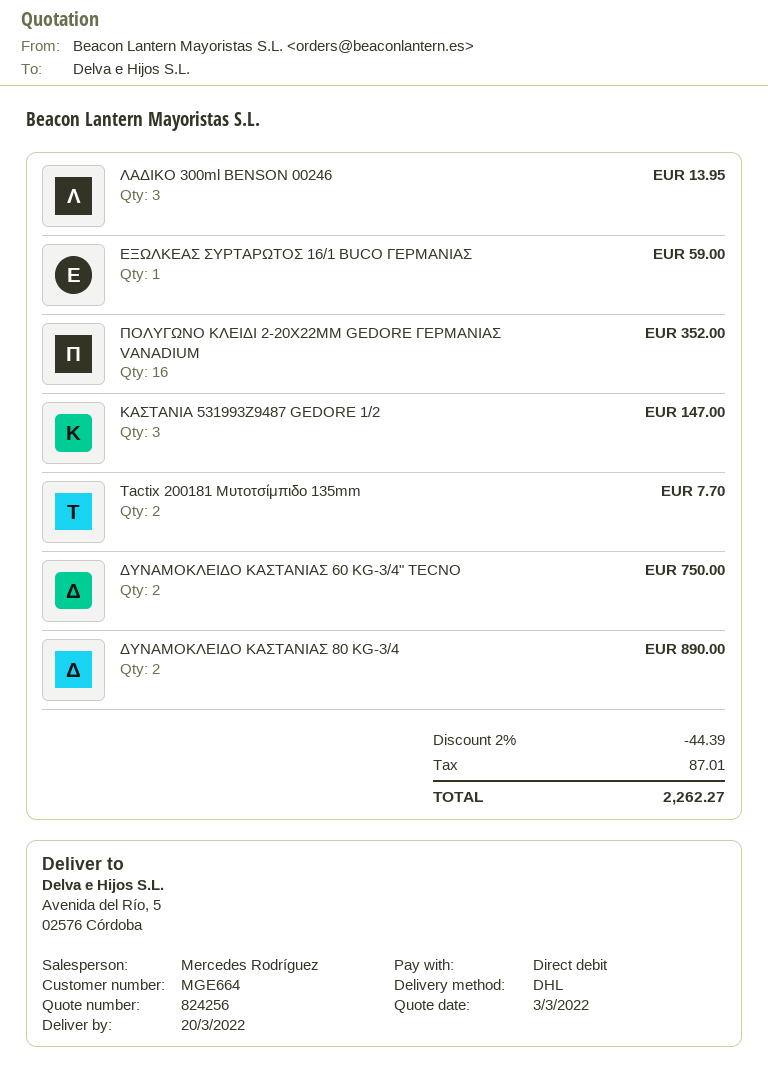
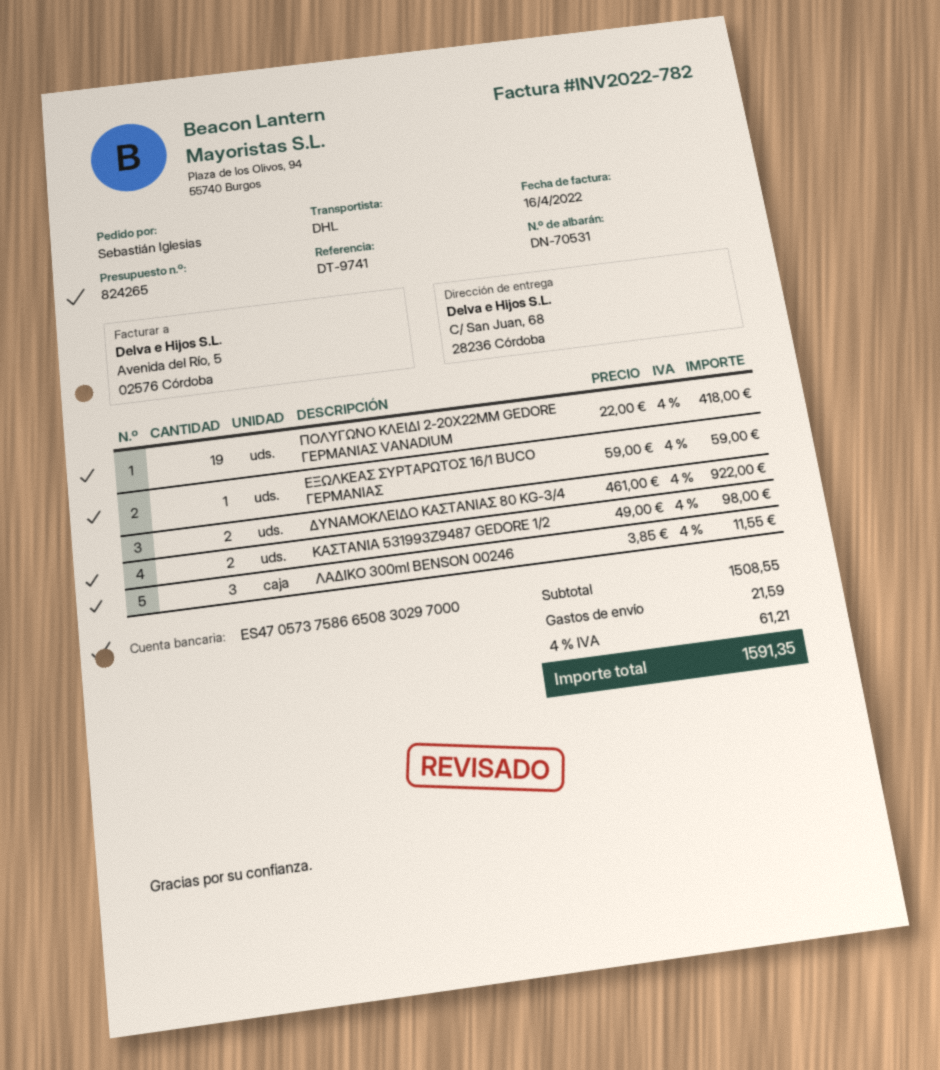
quote number: 824256 -> 824265
ship to: Avenida del Río, 5, 02576 Córdoba -> C/ San Juan, 68, 28236 Córdoba
ΛΑΔΙΚΟ 300ml BENSON 00246: 3 for 13.95 -> 3 for 11.55
ΠΟΛΥΓΩΝΟ ΚΛΕΙΔΙ 2-20Χ22ΜΜ GEDORE ΓΕΡΜΑΝΙΑΣ VANADIUM: 16 for 352.00 -> 19 for 418.00
ΚΑΣΤΑΝΙΑ 531993Z9487 GEDORE 1/2: 3 for 147.00 -> 2 for 98.00
Tactix 200181 Μυτοτσίμπιδο 135mm: 2 for 7.70 -> none
ΔΥΝΑΜΟΚΛΕΙΔΟ ΚΑΣΤΑΝΙΑΣ 60 ΚG-3/4" TECNO: 2 for 750.00 -> none
ΔΥΝΑΜΟΚΛΕΙΔΟ ΚΑΣΤΑΝΙΑΣ 80 KG-3/4: 2 for 890.00 -> 2 for 922.00
discount: 2% = 44.39 -> none
shipping: none -> 21.59
tax: 87.01 -> 61.21
total: 2262.27 -> 1591.35

